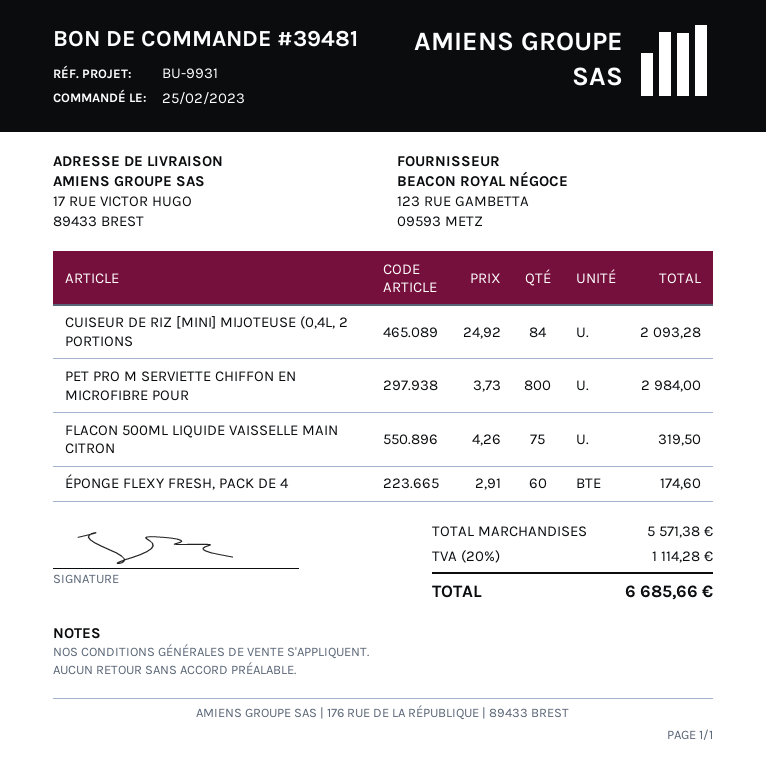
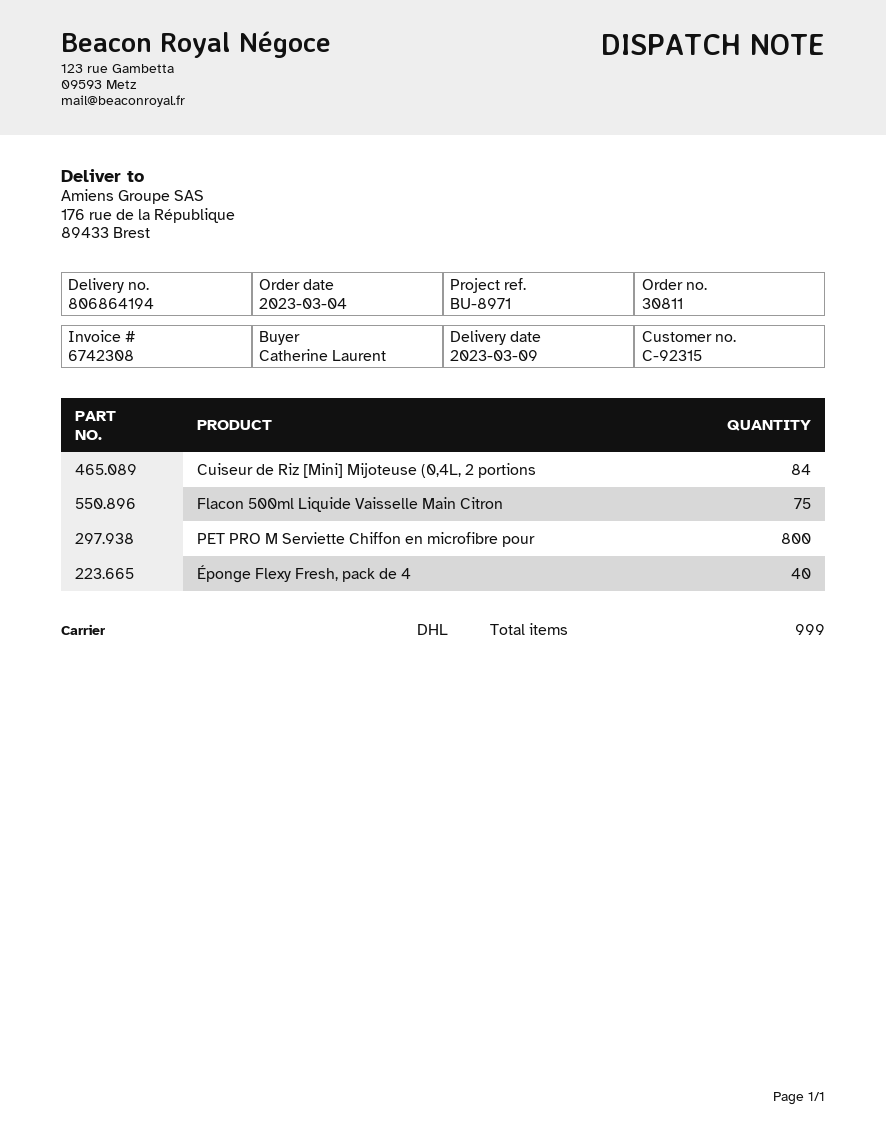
order number: 39481 -> 30811
order date: 2023-02-25 -> 2023-03-04
reference: BU-9931 -> BU-8971
ship to: 17 RUE VICTOR HUGO, 89433 BREST -> 176 rue de la République, 89433 Brest
ÉPONGE FLEXY FRESH, PACK DE 4: 60 -> 40

